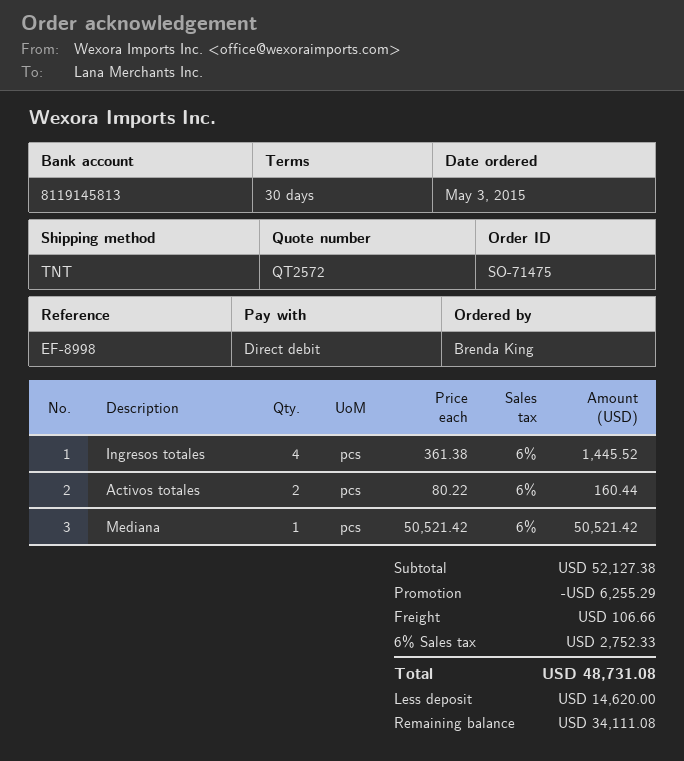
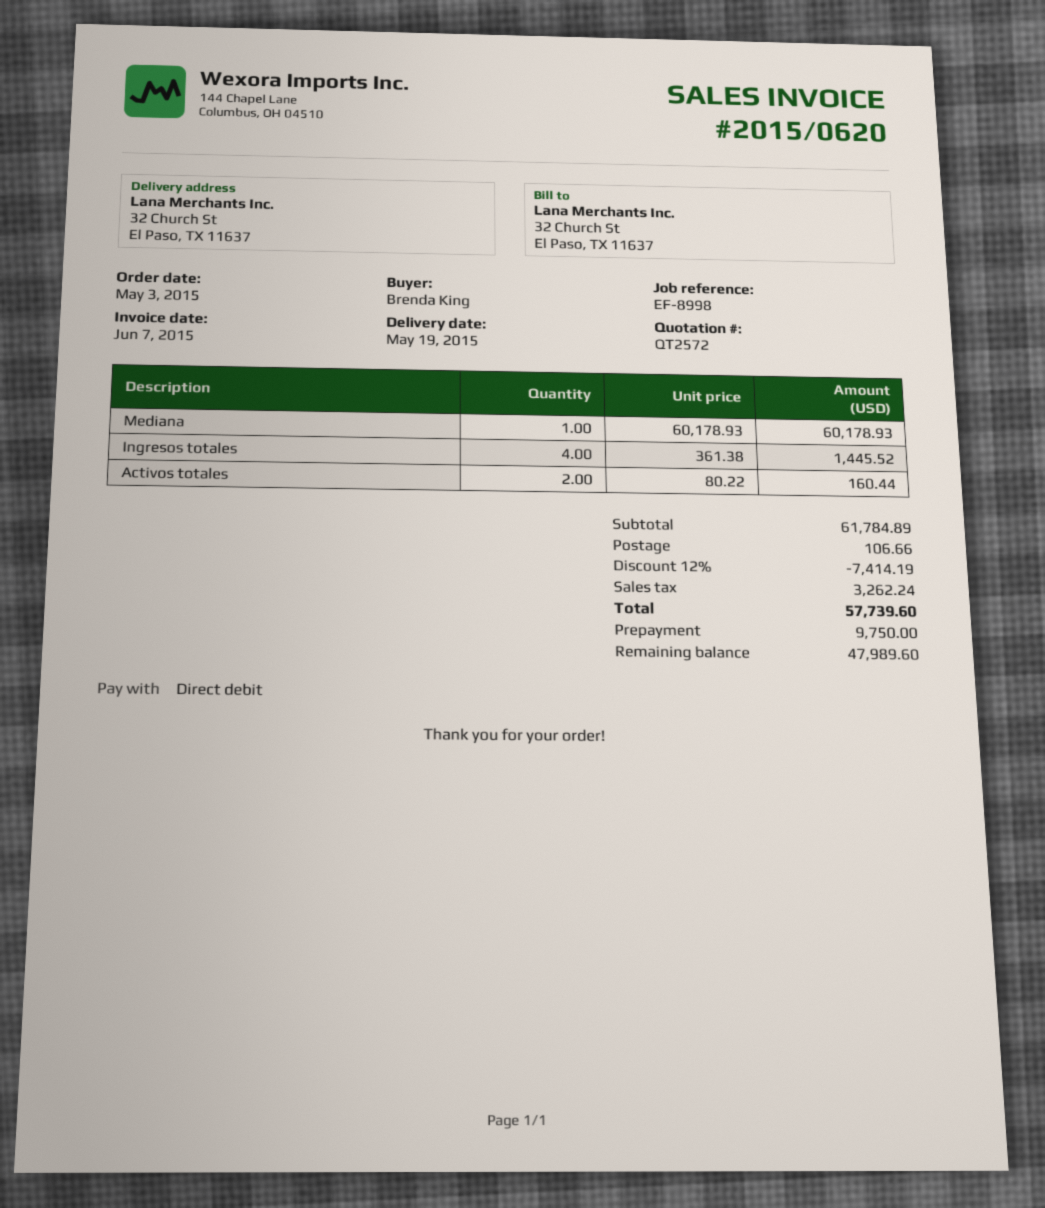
Mediana: 1 x 50521.42 = 50521.42 -> 1 x 60178.93 = 60178.93
subtotal: 52127.38 -> 61784.89
discount: 6255.29 -> 7414.19
tax: 2752.33 -> 3262.24
total: 48731.08 -> 57739.60
deposit: 14620.00 -> 9750.00
balance: 34111.08 -> 47989.60

